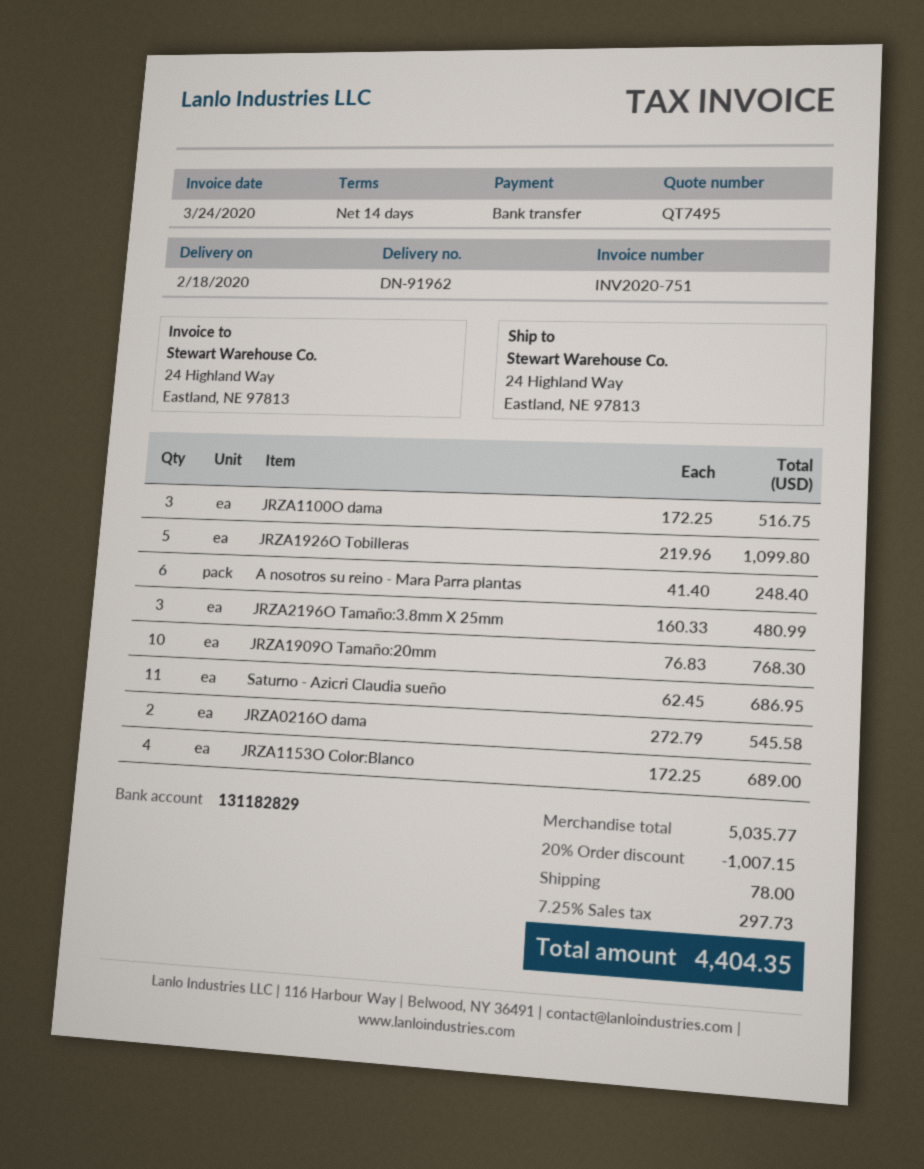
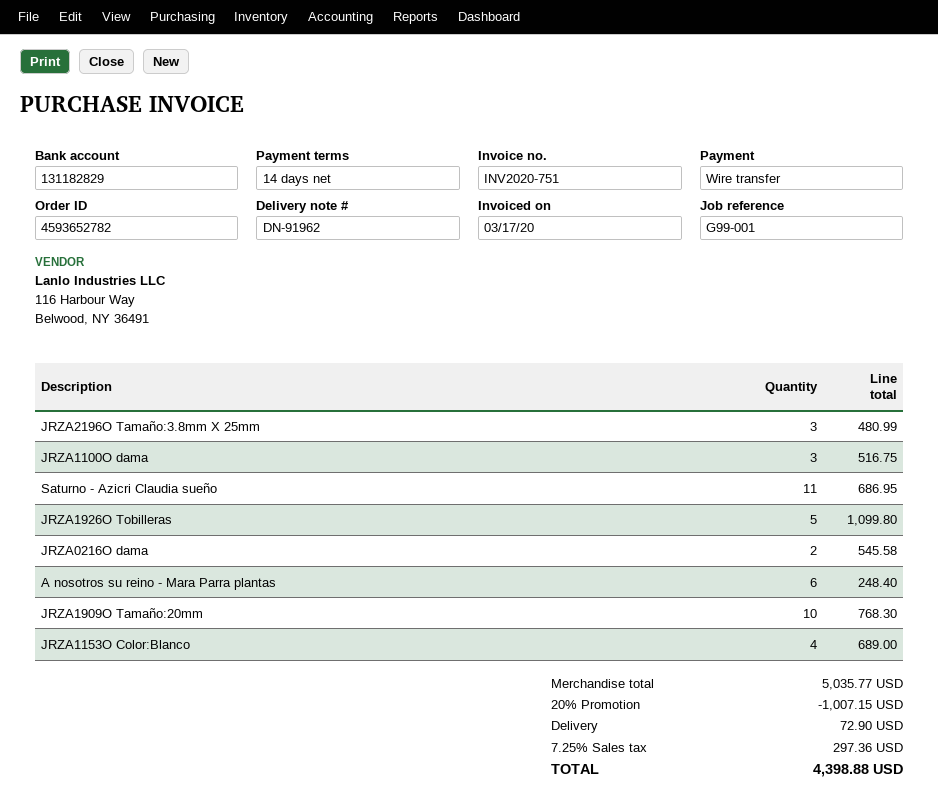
invoice date: 2020-03-24 -> 2020-03-17
shipping: 78.00 -> 72.90
tax: 7.25% = 297.73 -> 7.25% = 297.36
total: 4404.35 -> 4398.88

